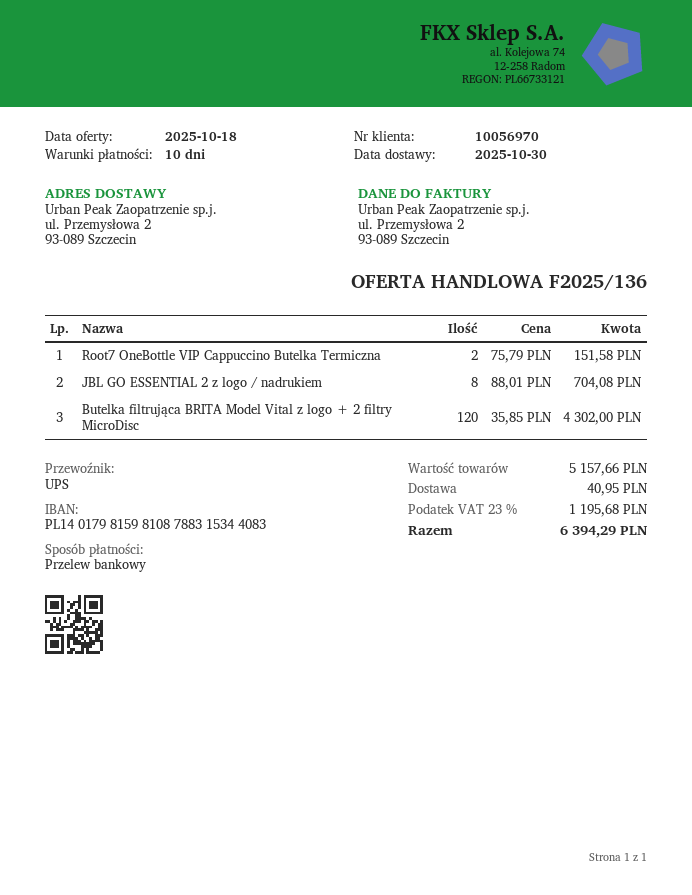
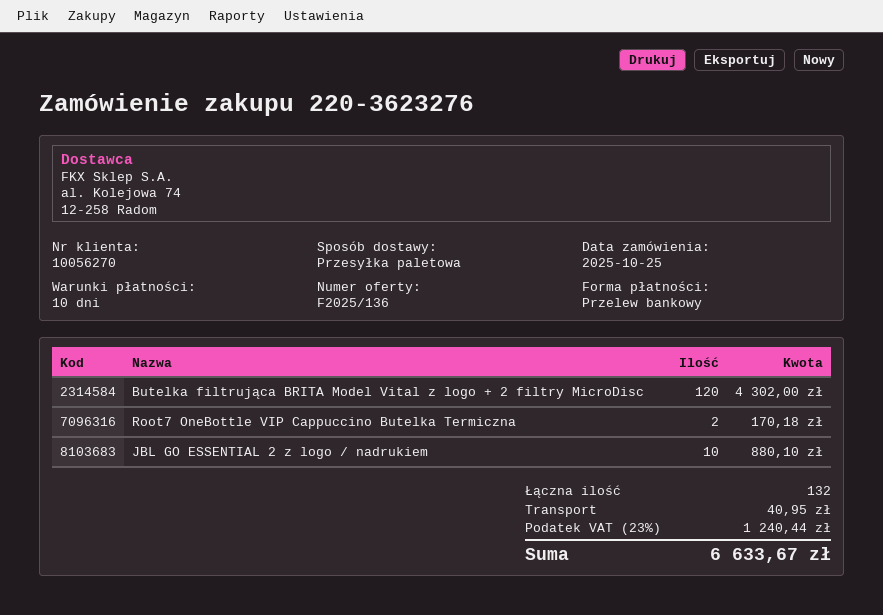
customer number: 10056970 -> 10056270
shipping method: UPS -> pallet freight
Root7 OneBottle VIP Cappuccino Butelka Termiczna: 2 for 151.58 -> 2 for 170.18
JBL GO ESSENTIAL 2 z logo / nadrukiem: 8 for 704.08 -> 10 for 880.10
tax: 23% = 1195.68 -> 23% = 1240.44
total: 6394.29 -> 6633.67

